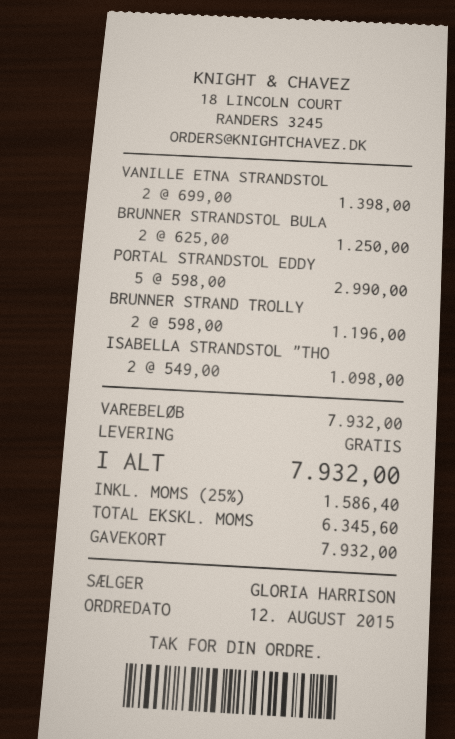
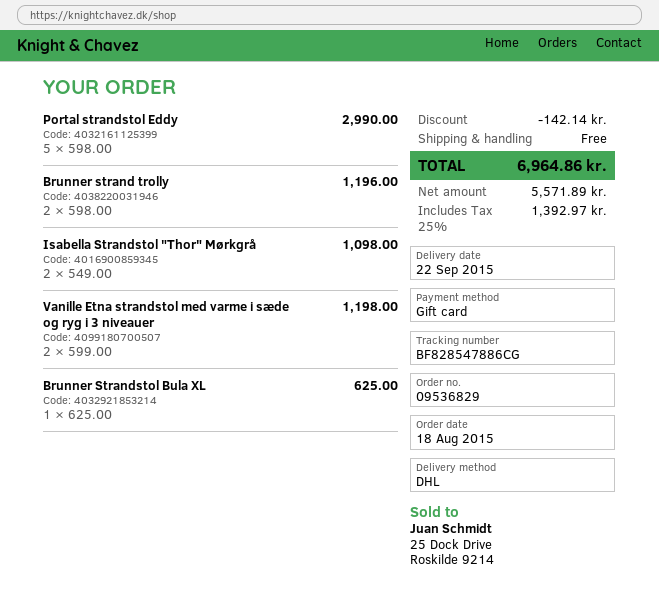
order date: 2015-08-12 -> 2015-08-18
VANILLE ETNA STRANDSTOL: 2 x 699.00 = 1398.00 -> 2 x 599.00 = 1198.00
BRUNNER STRANDSTOL BULA: 2 x 625.00 = 1250.00 -> 1 x 625.00 = 625.00
discount: none -> 142.14
net: 6345.60 -> 5571.89
tax: 25% = 1586.40 -> 25% = 1392.97
total: 7932.00 -> 6964.86

